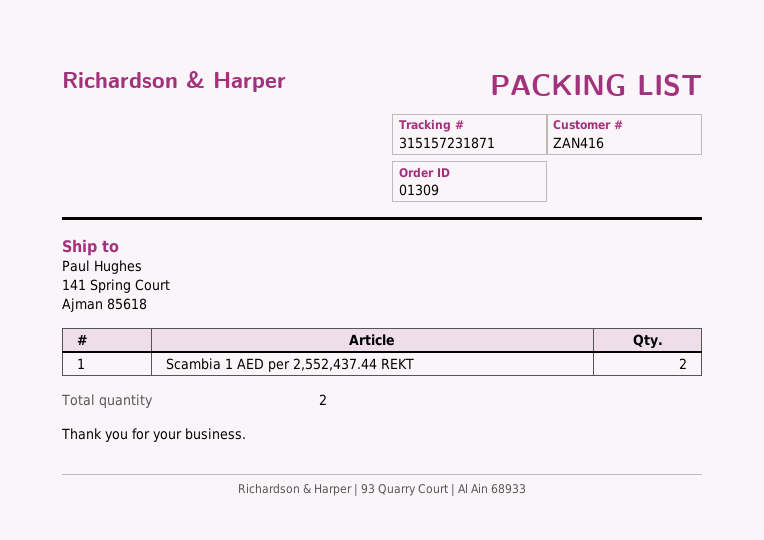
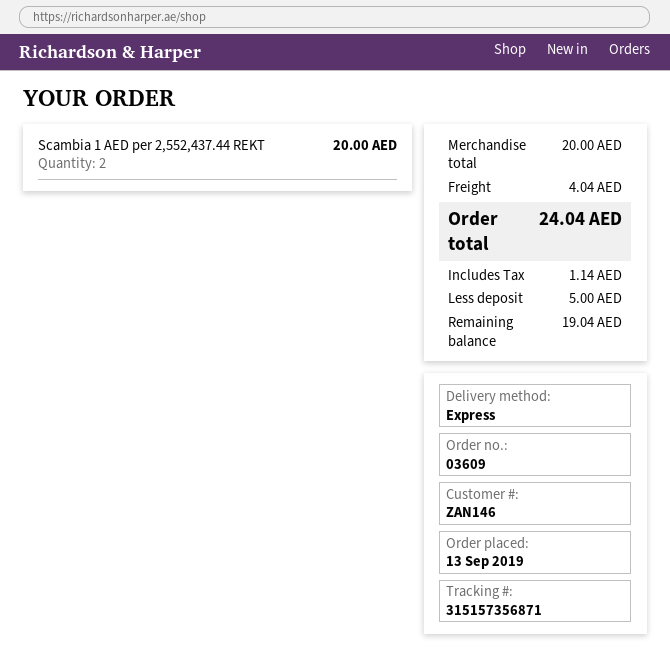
order number: 01309 -> 03609
customer number: ZAN416 -> ZAN146
tracking number: 315157231871 -> 315157356871

